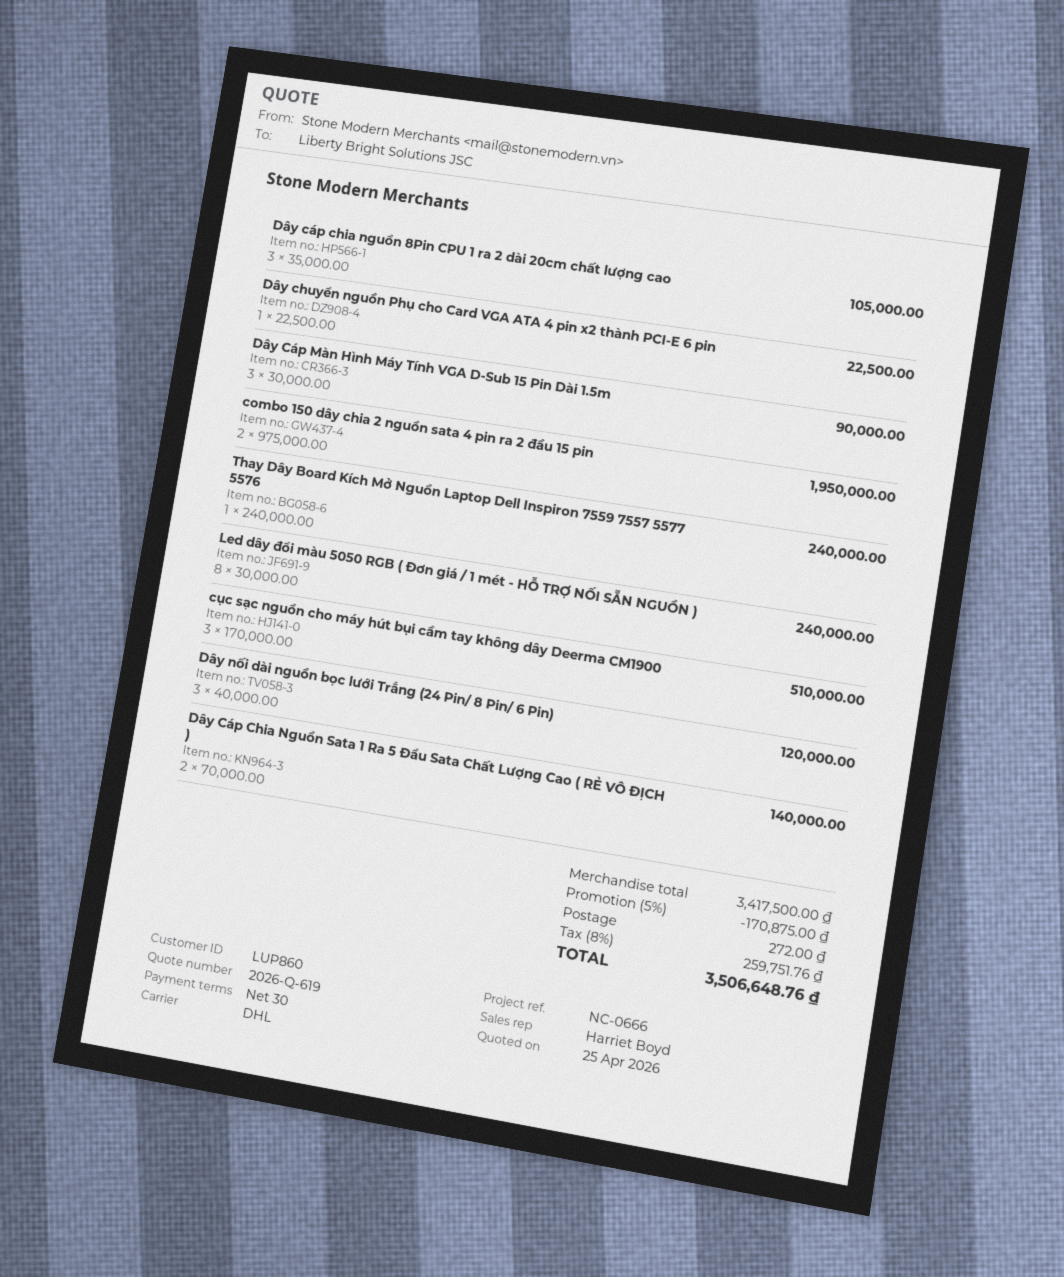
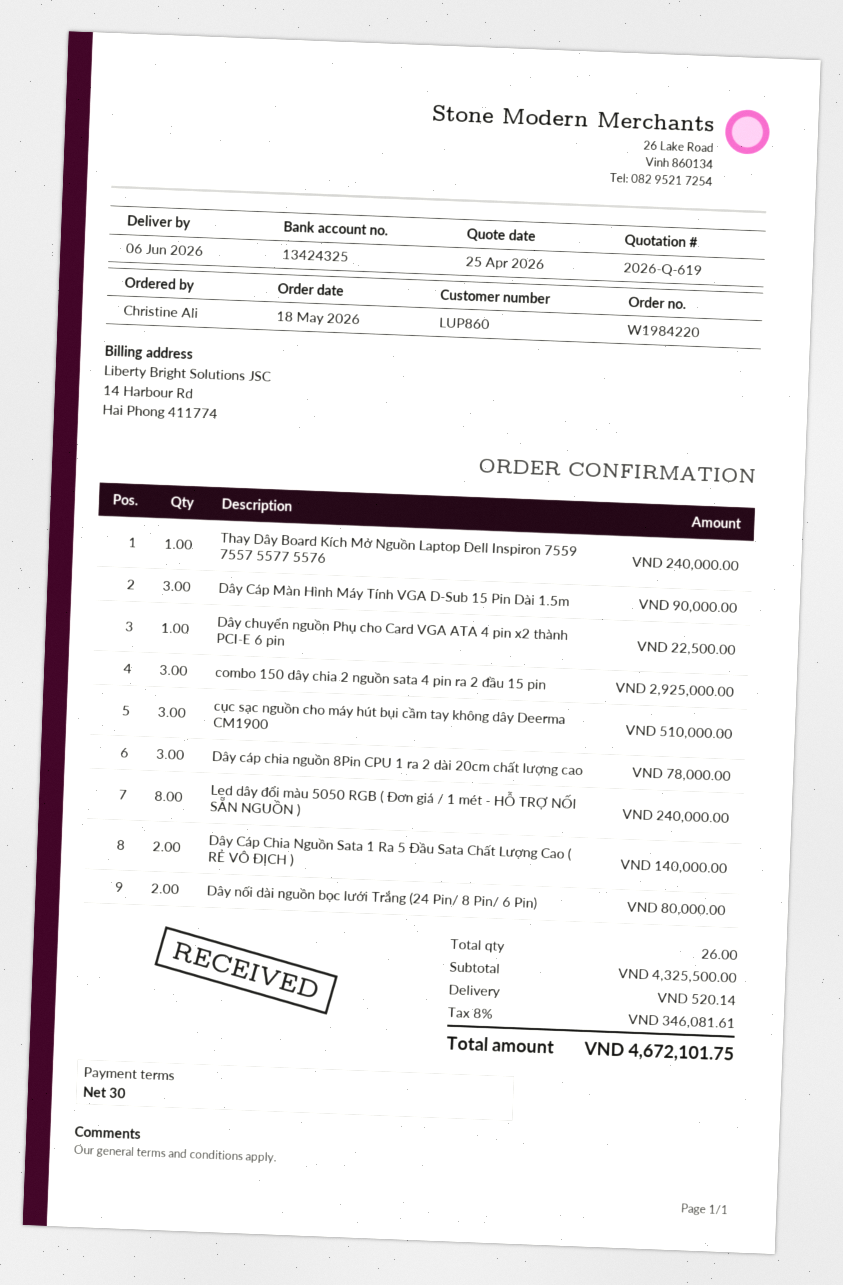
Dây cáp chia nguồn 8Pin CPU 1 ra 2 dài 20cm chất lượng cao: 3 for 105000.00 -> 3 for 78000.00
combo 150 dây chia 2 nguồn sata 4 pin ra 2 đầu 15 pin: 2 for 1950000.00 -> 3 for 2925000.00
Dây nối dài nguồn bọc lưới Trắng (24 Pin/ 8 Pin/ 6 Pin): 3 for 120000.00 -> 2 for 80000.00
subtotal: 3417500.00 -> 4325500.00
discount: 5% = 170875.00 -> none
shipping: 272.00 -> 520.14
tax: 8% = 259751.76 -> 8% = 346081.61
total: 3506648.76 -> 4672101.75

